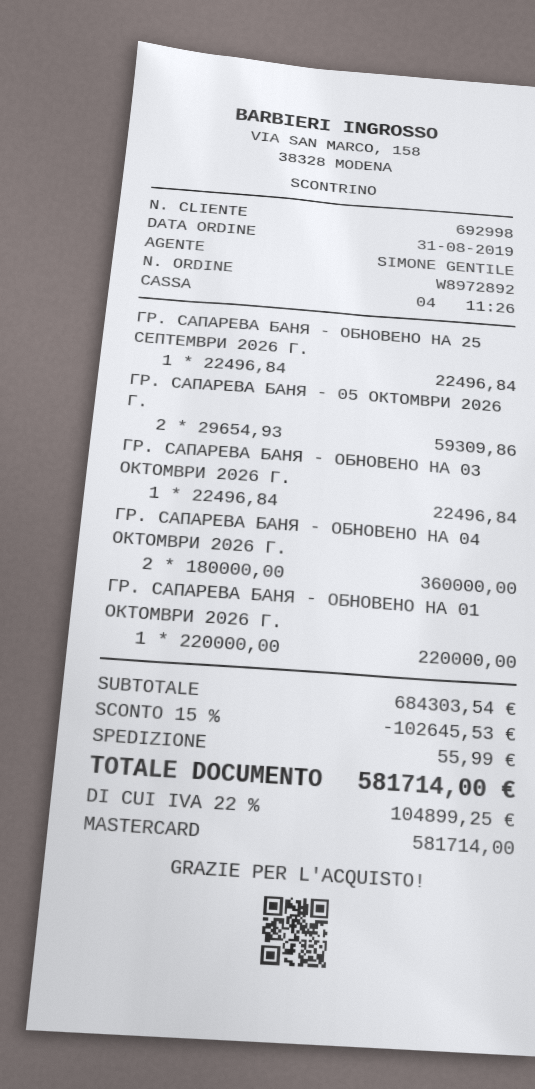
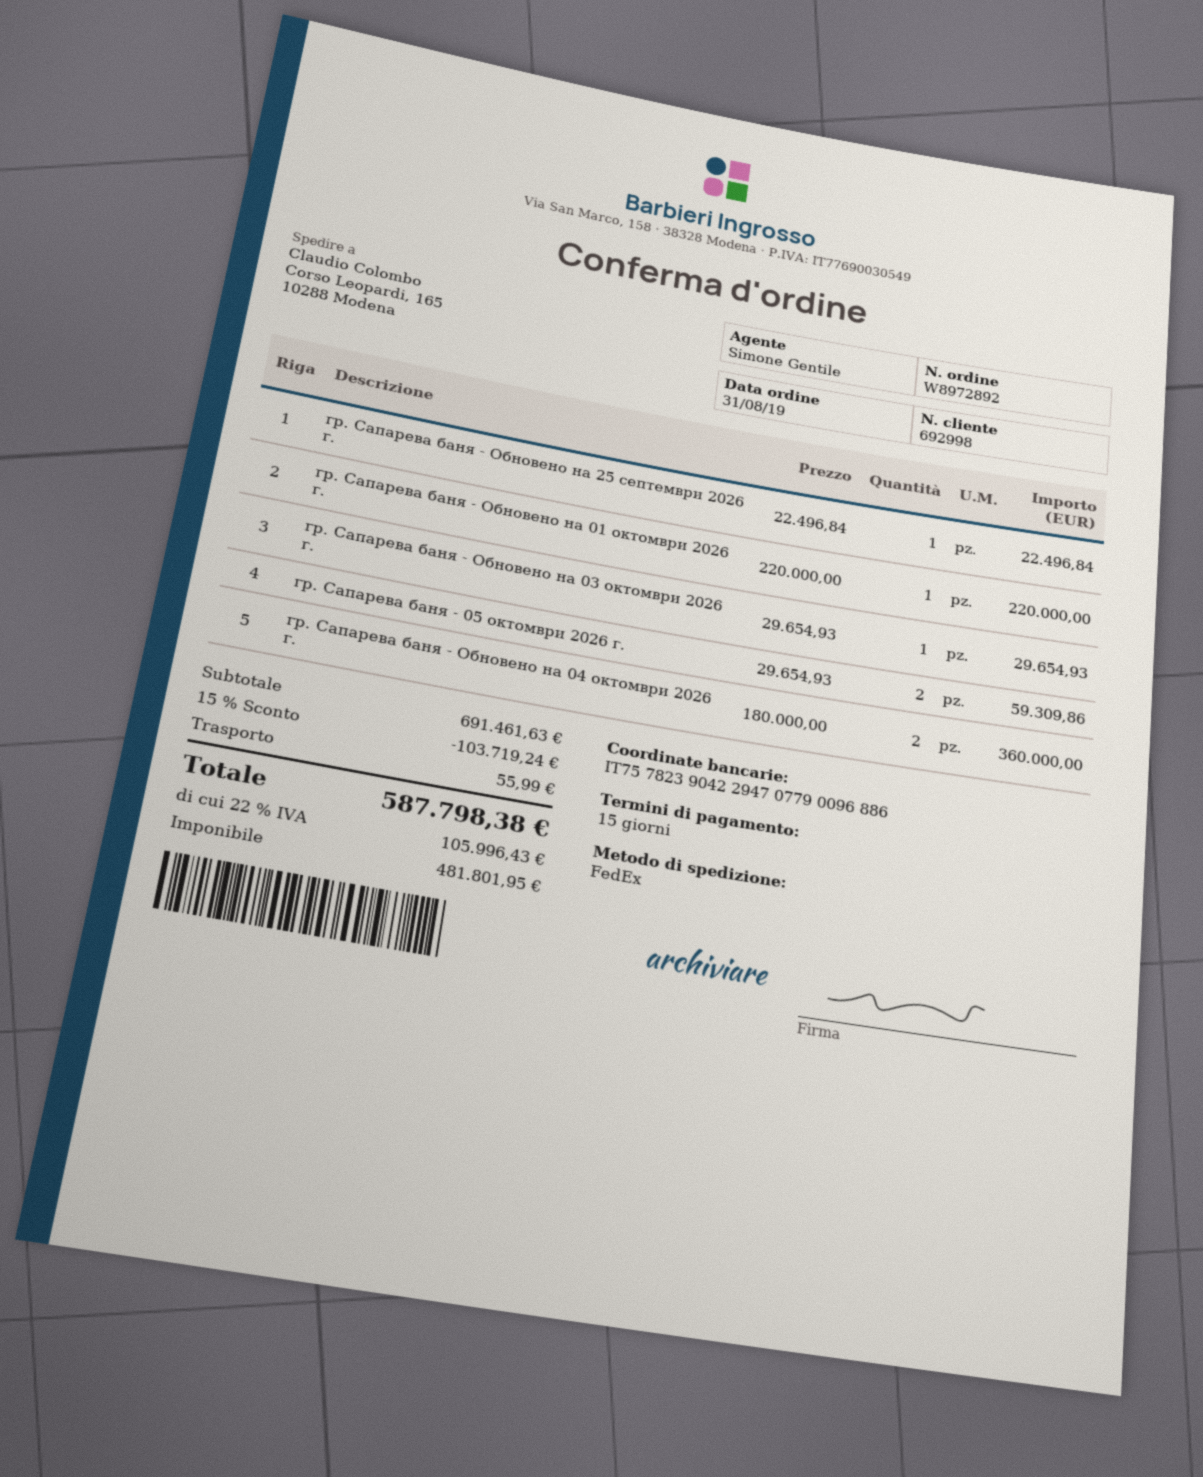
ГР. САПАРЕВА БАНЯ - ОБНОВЕНО НА 03 ОКТОМВРИ 2026 Г.: 1 x 22496.84 = 22496.84 -> 1 x 29654.93 = 29654.93
subtotal: 684303.54 -> 691461.63
discount: 15% = 102645.53 -> 15% = 103719.24
tax: 22% = 104899.25 -> 22% = 105996.43
total: 581714.00 -> 587798.38

